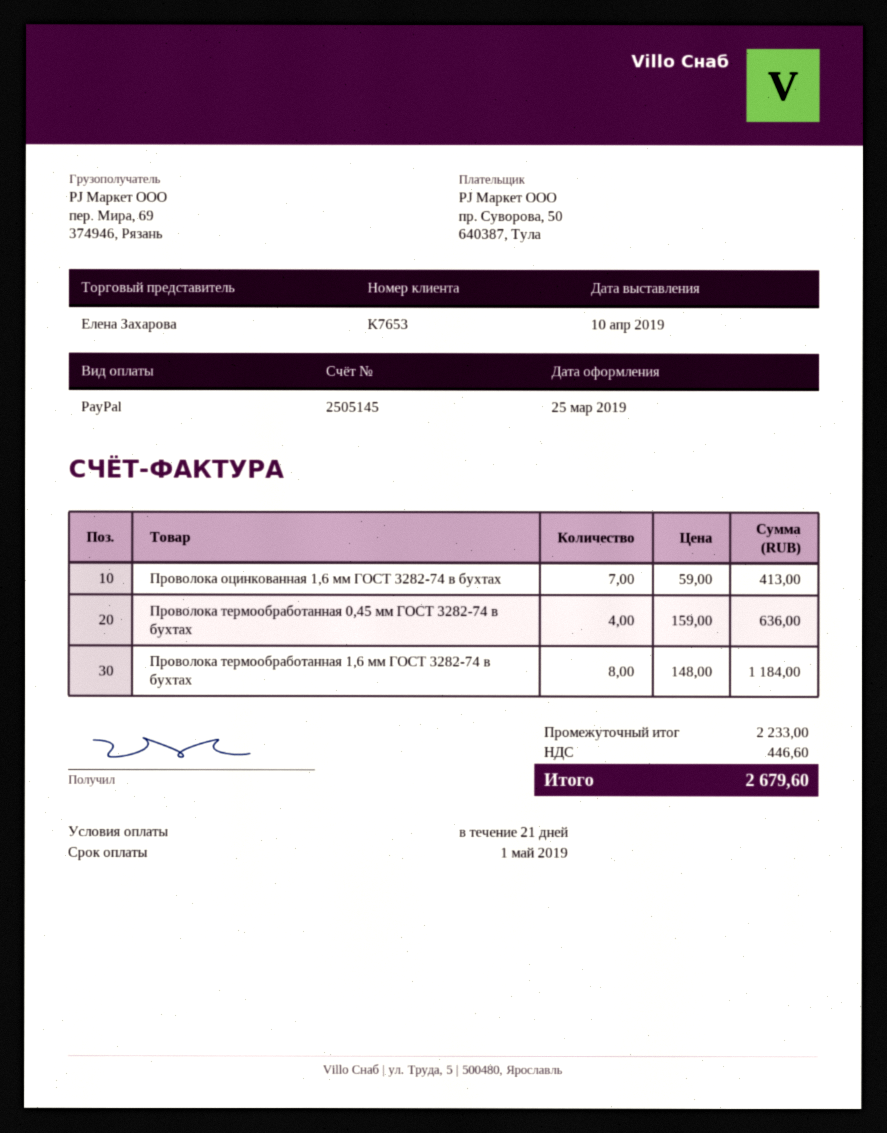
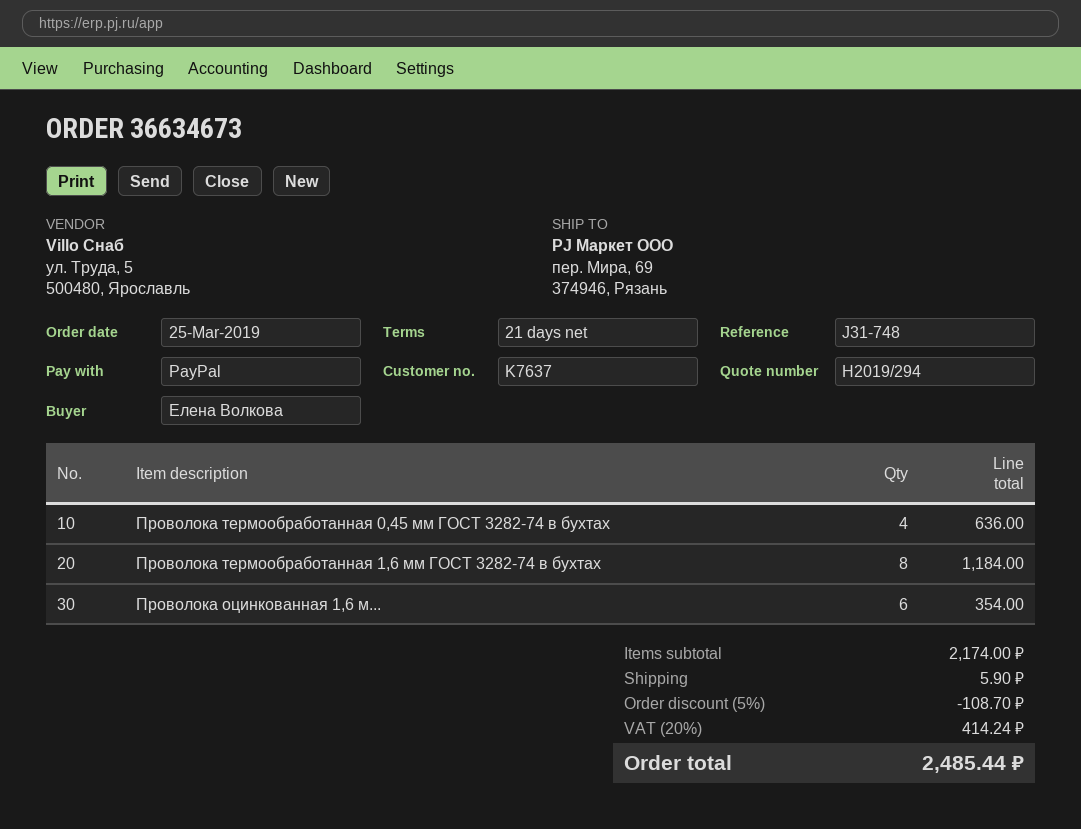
customer number: K7653 -> K7637
Проволока оцинкованная 1,6 мм ГОСТ 3282-74 в бухтах: 7 for 413.00 -> 6 for 354.00
subtotal: 2233.00 -> 2174.00
discount: none -> 5% = 108.70
shipping: none -> 5.90
tax: 446.60 -> 414.24
total: 2679.60 -> 2485.44

